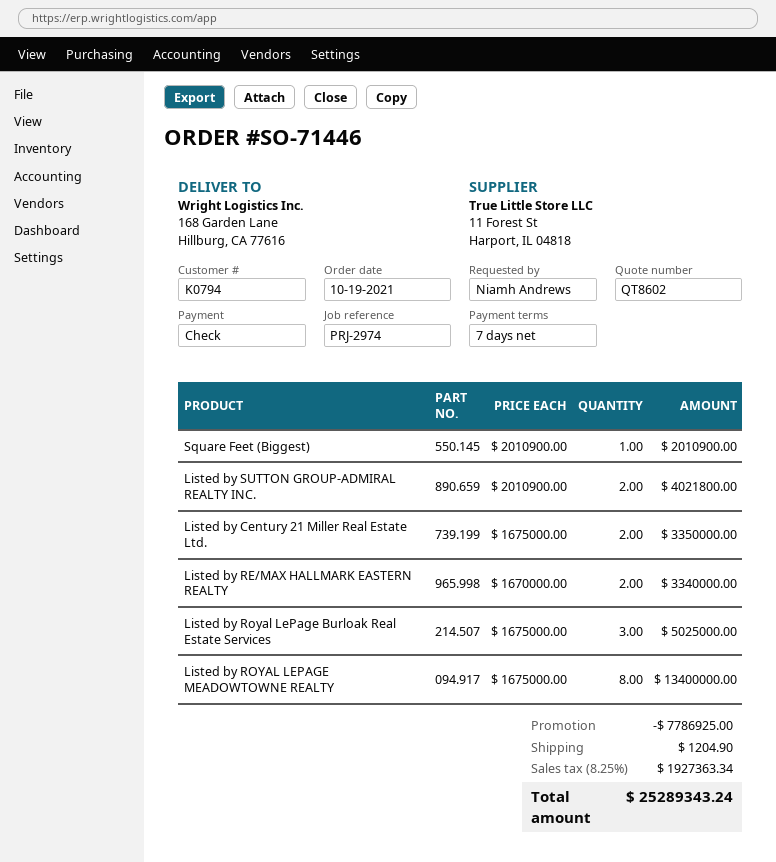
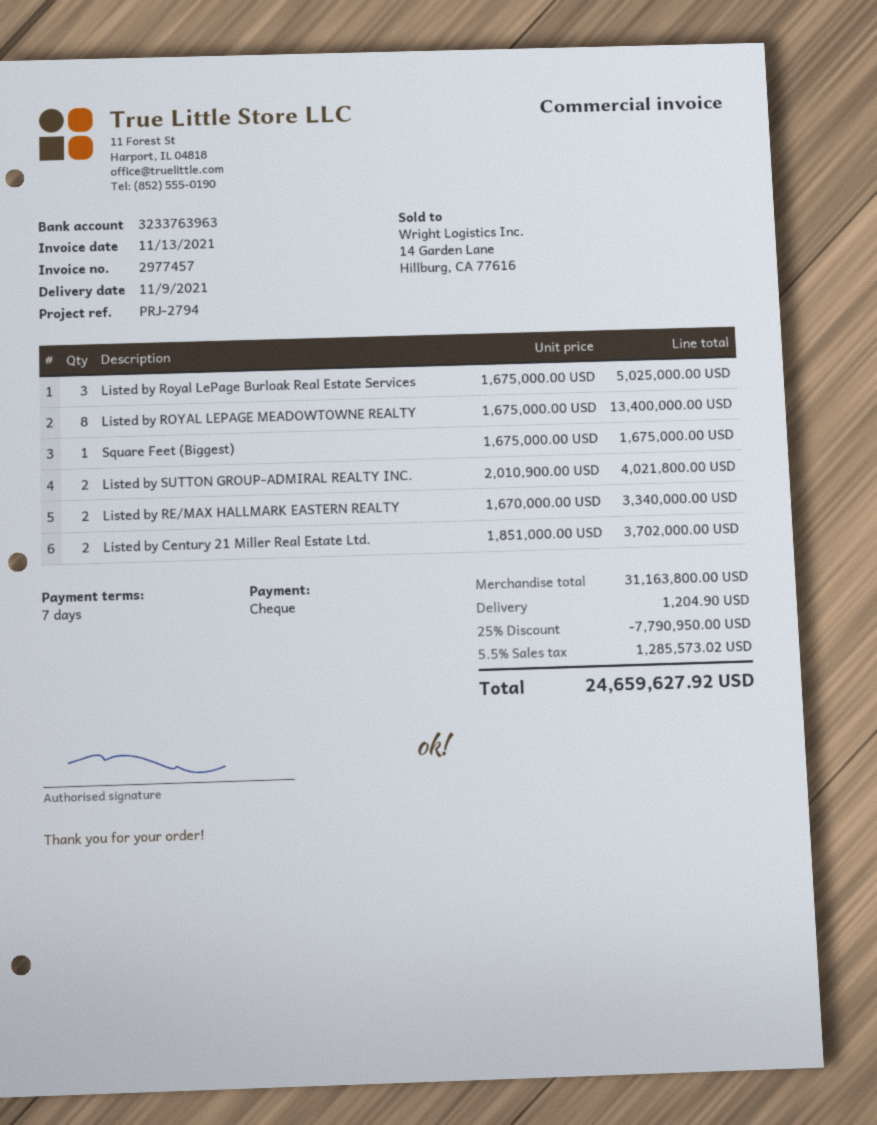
reference: PRJ-2974 -> PRJ-2794
Square Feet (Biggest): 1 x 2010900.00 = 2010900.00 -> 1 x 1675000.00 = 1675000.00
Listed by Century 21 Miller Real Estate Ltd.: 2 x 1675000.00 = 3350000.00 -> 2 x 1851000.00 = 3702000.00
discount: 7786925.00 -> 7790950.00
tax: 8.25% = 1927363.34 -> 5.5% = 1285573.02
total: 25289343.24 -> 24659627.92

